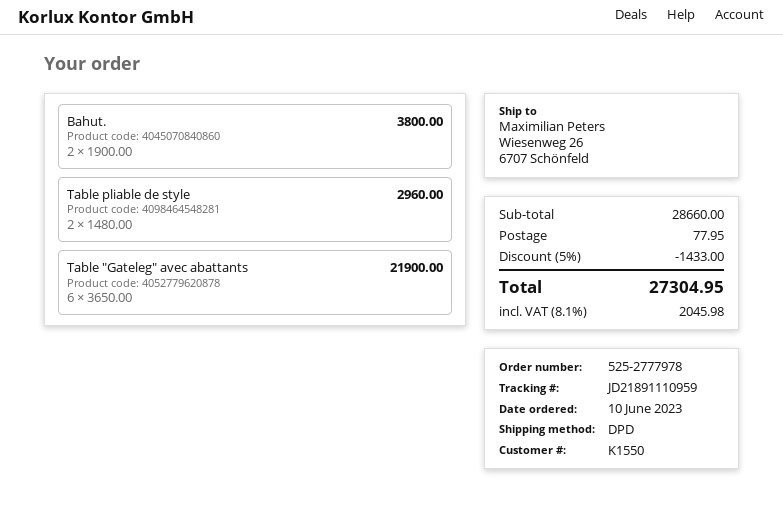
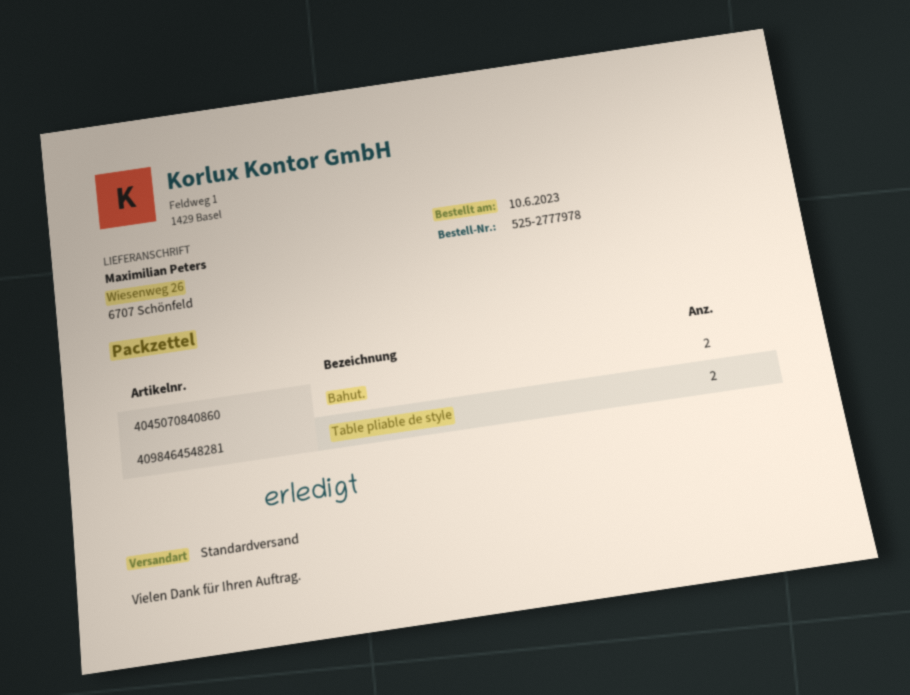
shipping method: DPD -> standard
Table "Gateleg" avec abattants: 6 -> none

